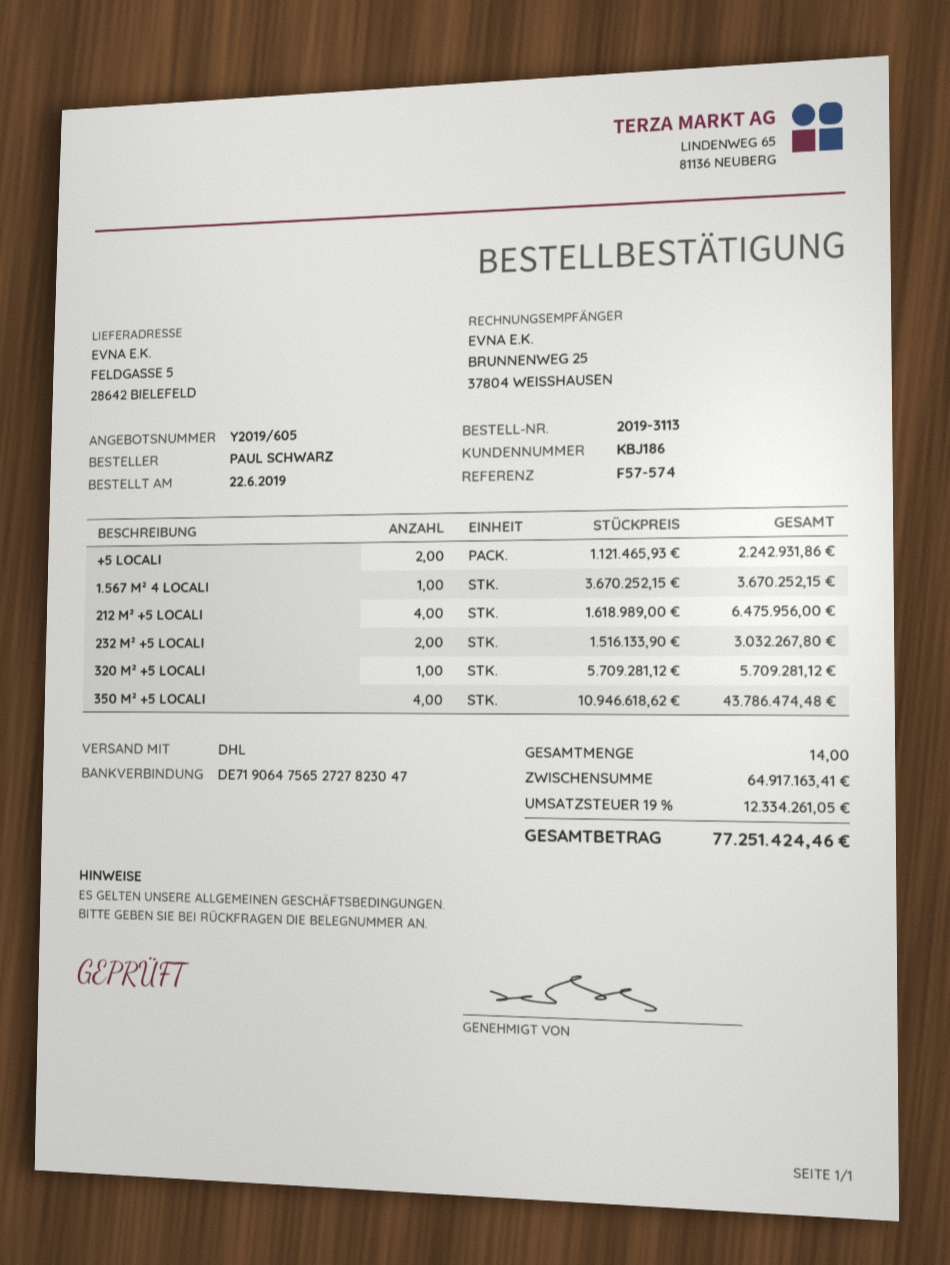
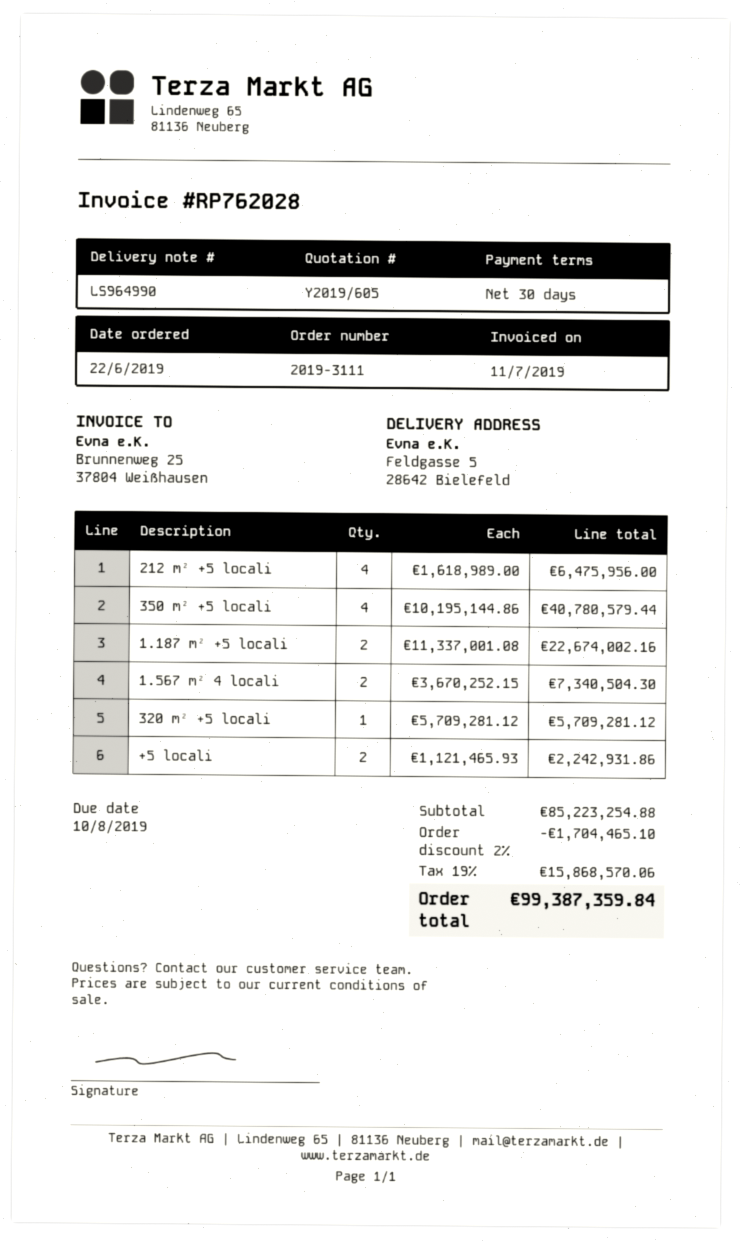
order number: 2019-3113 -> 2019-3111
1.567 M² 4 LOCALI: 1 x 3670252.15 = 3670252.15 -> 2 x 3670252.15 = 7340504.30
232 M² +5 LOCALI: 2 x 1516133.90 = 3032267.80 -> none
350 M² +5 LOCALI: 4 x 10946618.62 = 43786474.48 -> 4 x 10195144.86 = 40780579.44
1.187 m² +5 locali: none -> 2 x 11337001.08 = 22674002.16
subtotal: 64917163.41 -> 85223254.88
discount: none -> 2% = 1704465.10
tax: 19% = 12334261.05 -> 19% = 15868570.06
total: 77251424.46 -> 99387359.84

